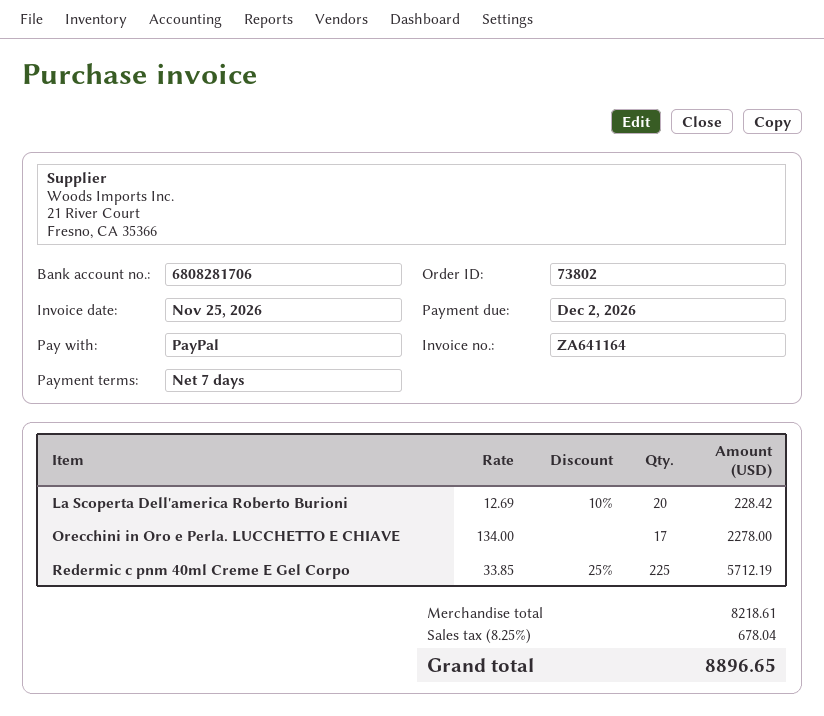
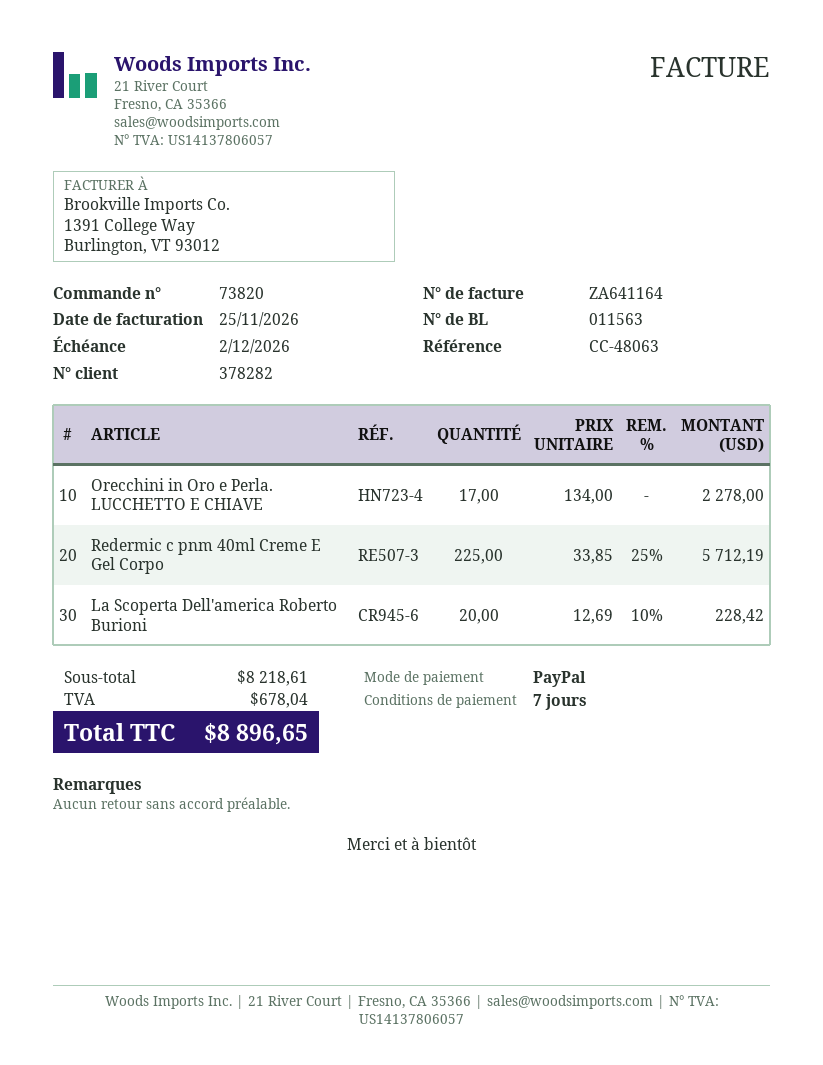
order number: 73802 -> 73820

